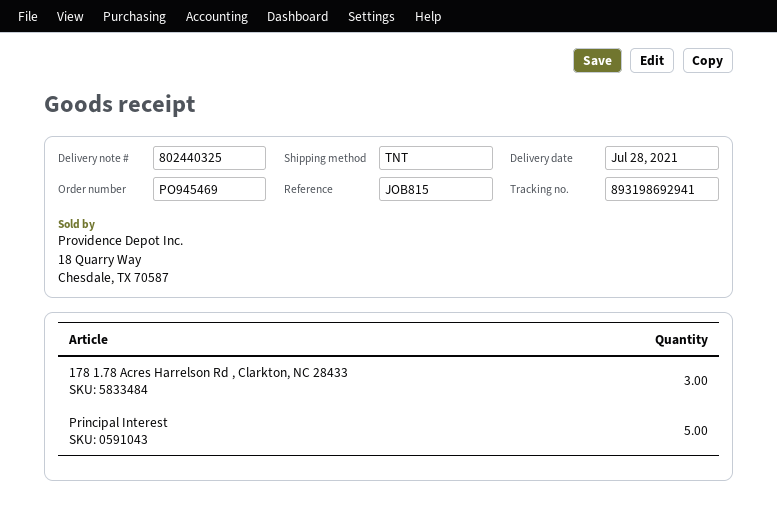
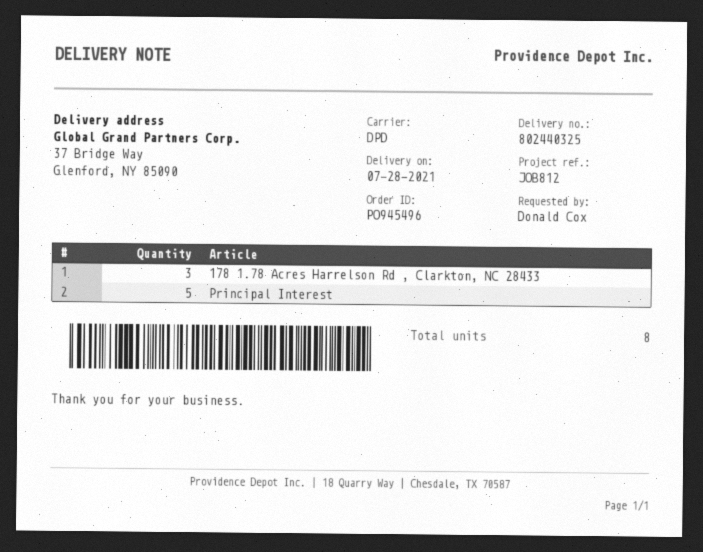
order number: PO945469 -> PO945496
reference: JOB815 -> JOB812
shipping method: TNT -> DPD

